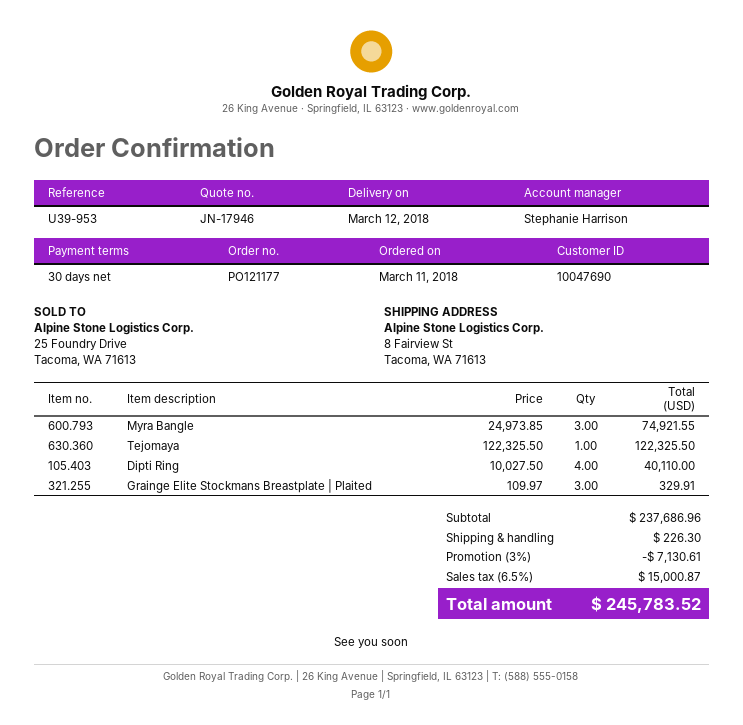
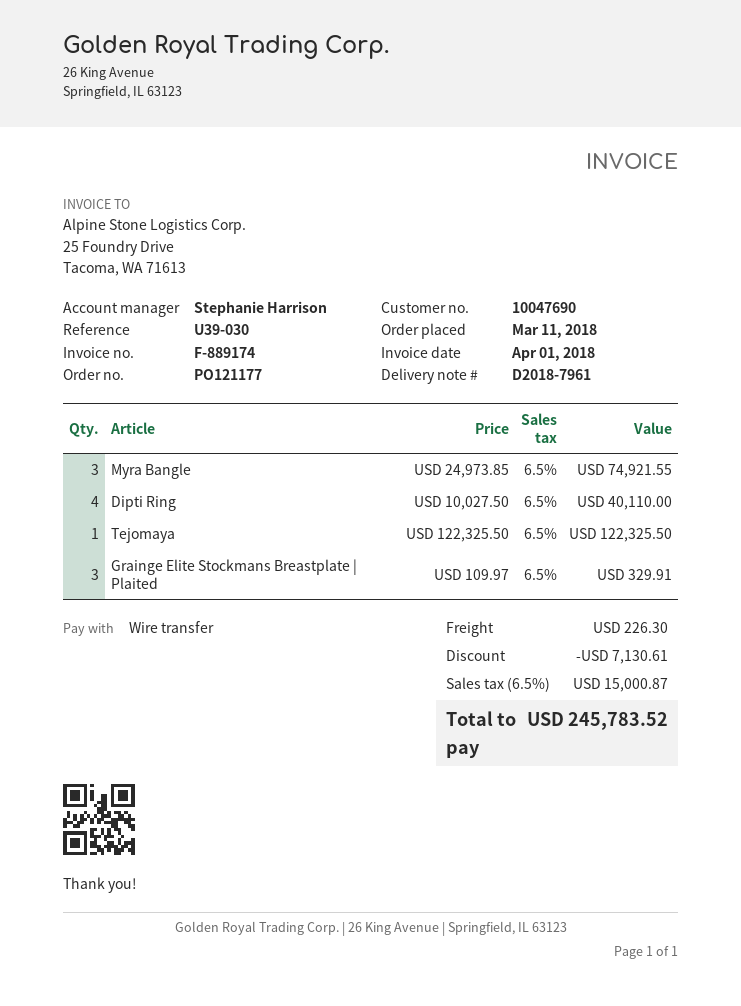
reference: U39-953 -> U39-030

